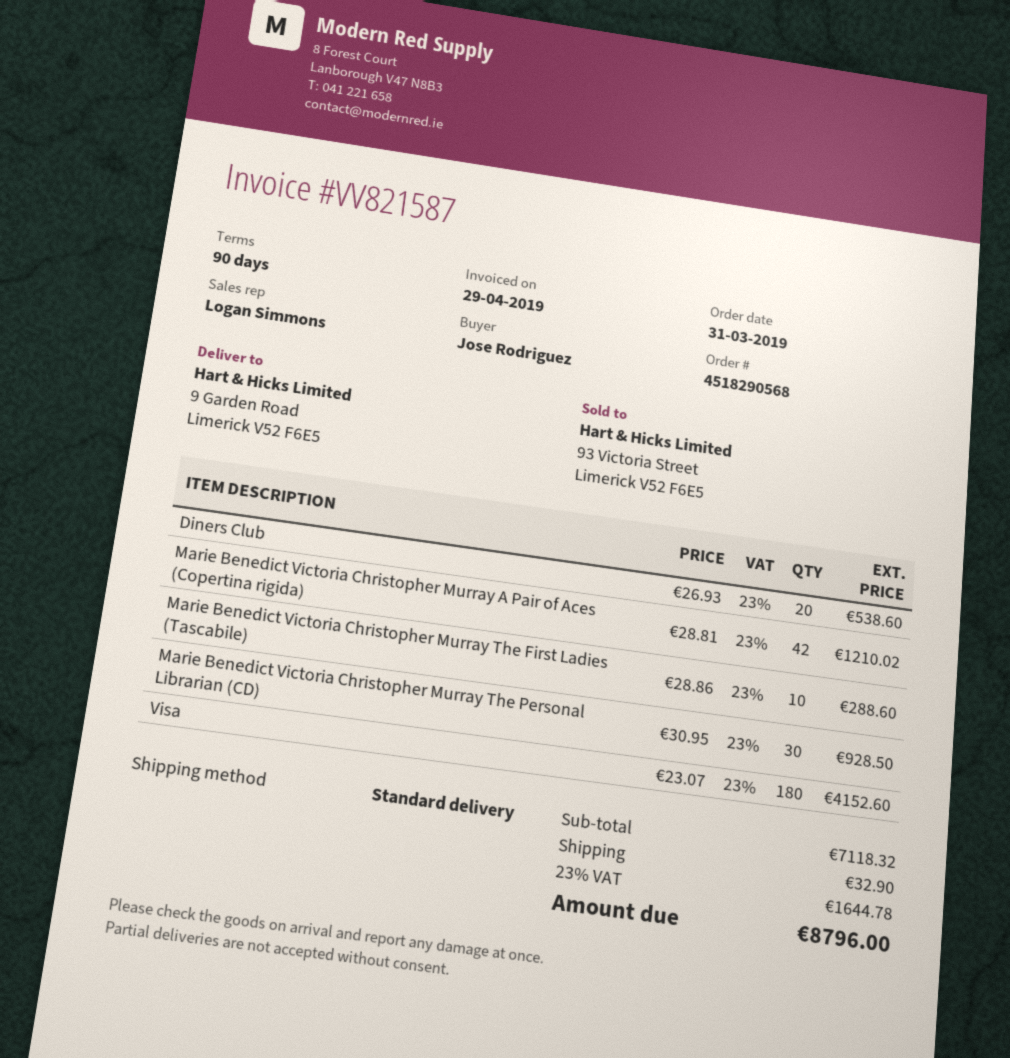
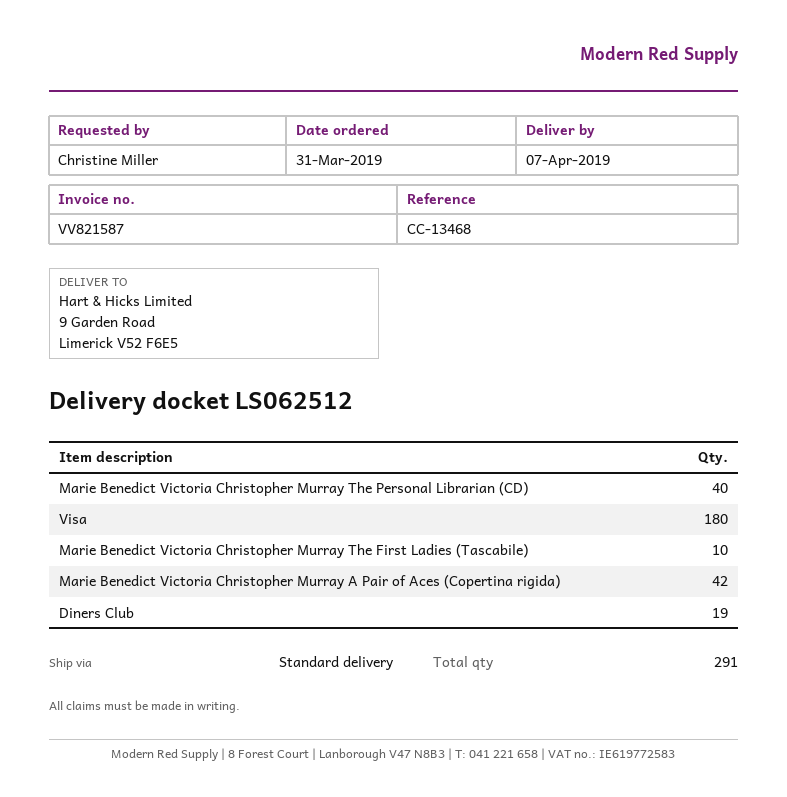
ordered by: Jose Rodriguez -> Christine Miller
Diners Club: 20 -> 19
Marie Benedict Victoria Christopher Murray The Personal Librarian (CD): 30 -> 40

